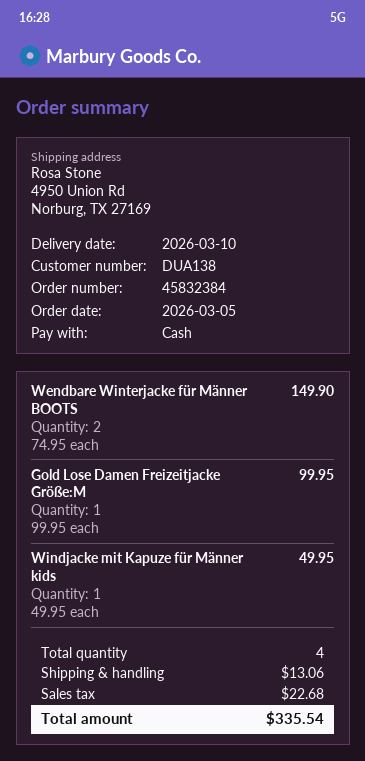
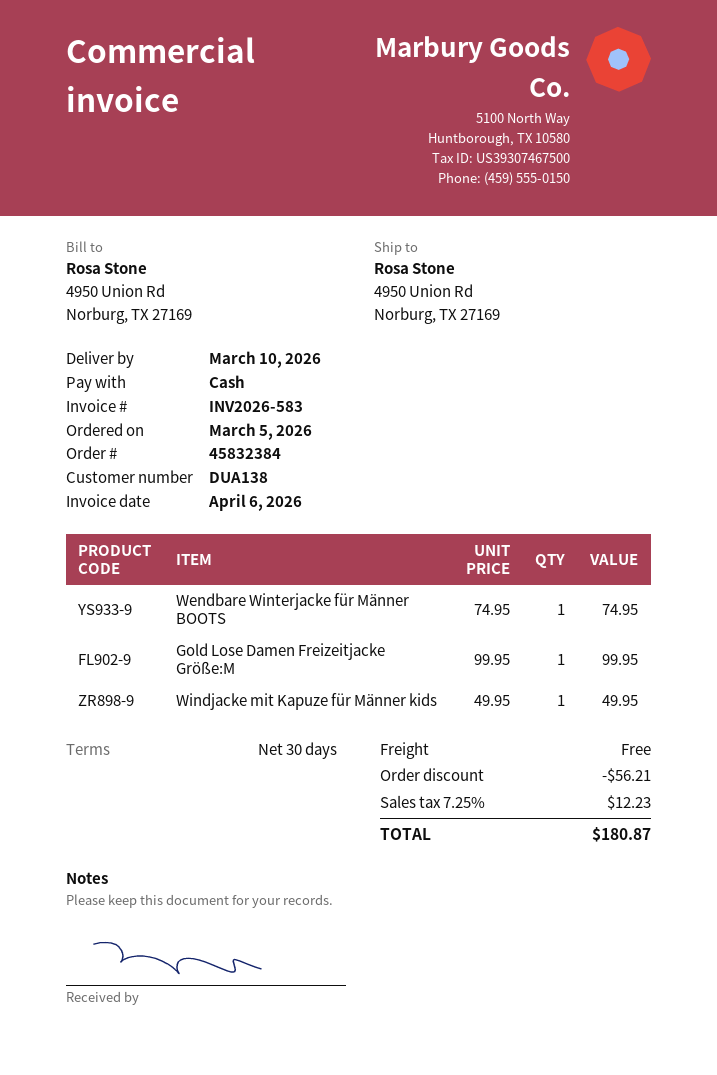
Wendbare Winterjacke für Männer BOOTS: 2 x 74.95 = 149.90 -> 1 x 74.95 = 74.95
discount: none -> 56.21
shipping: 13.06 -> 0.00
tax: 22.68 -> 12.23
total: 335.54 -> 180.87

